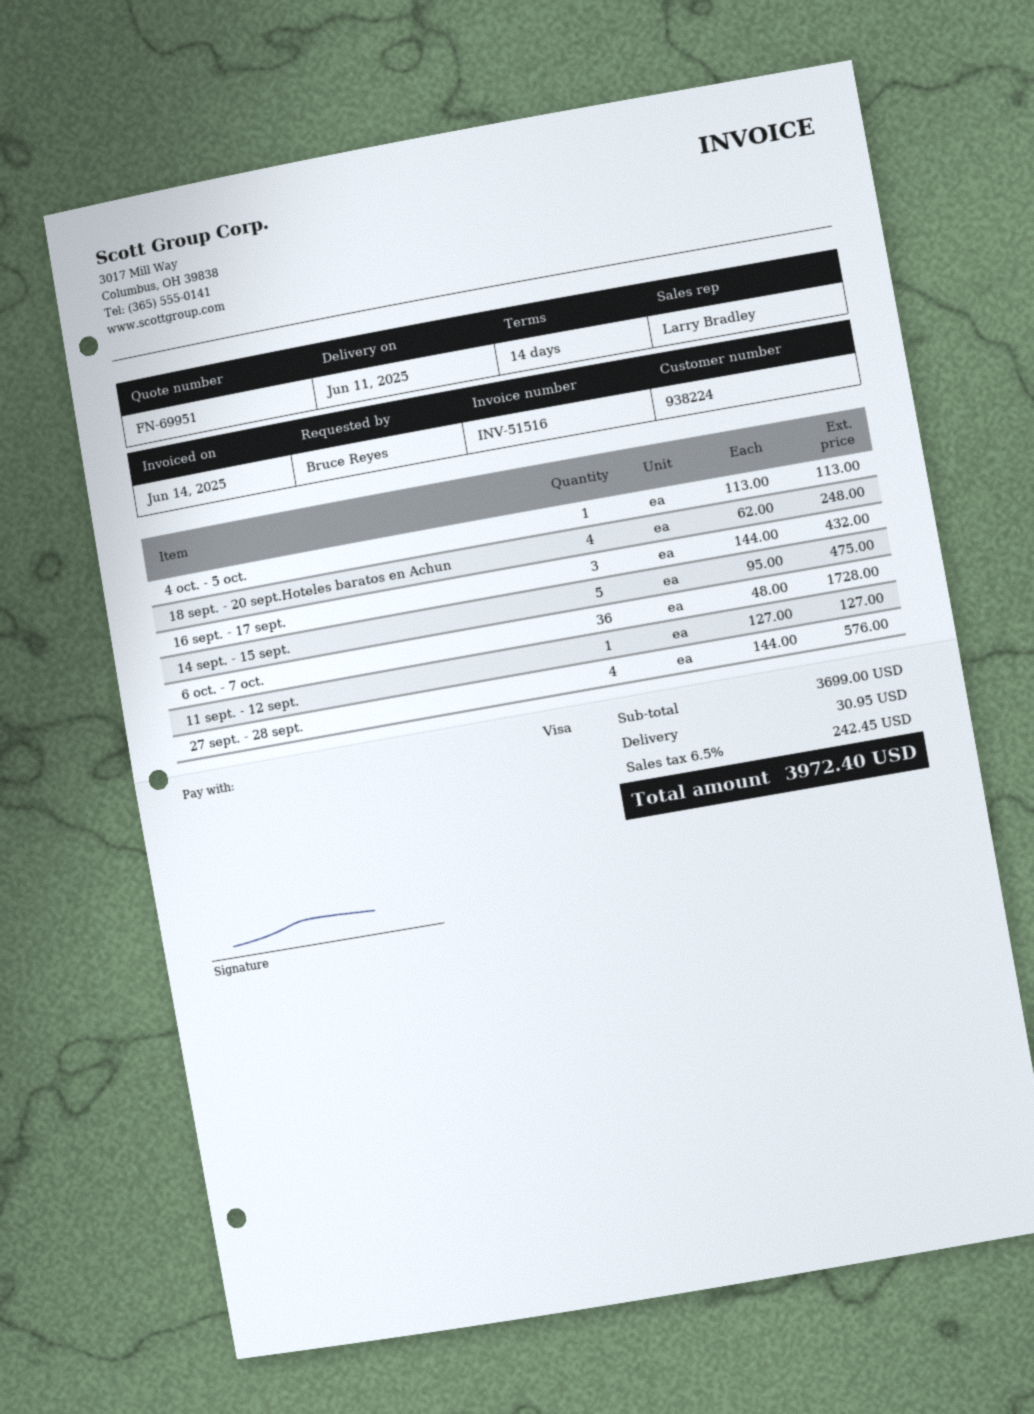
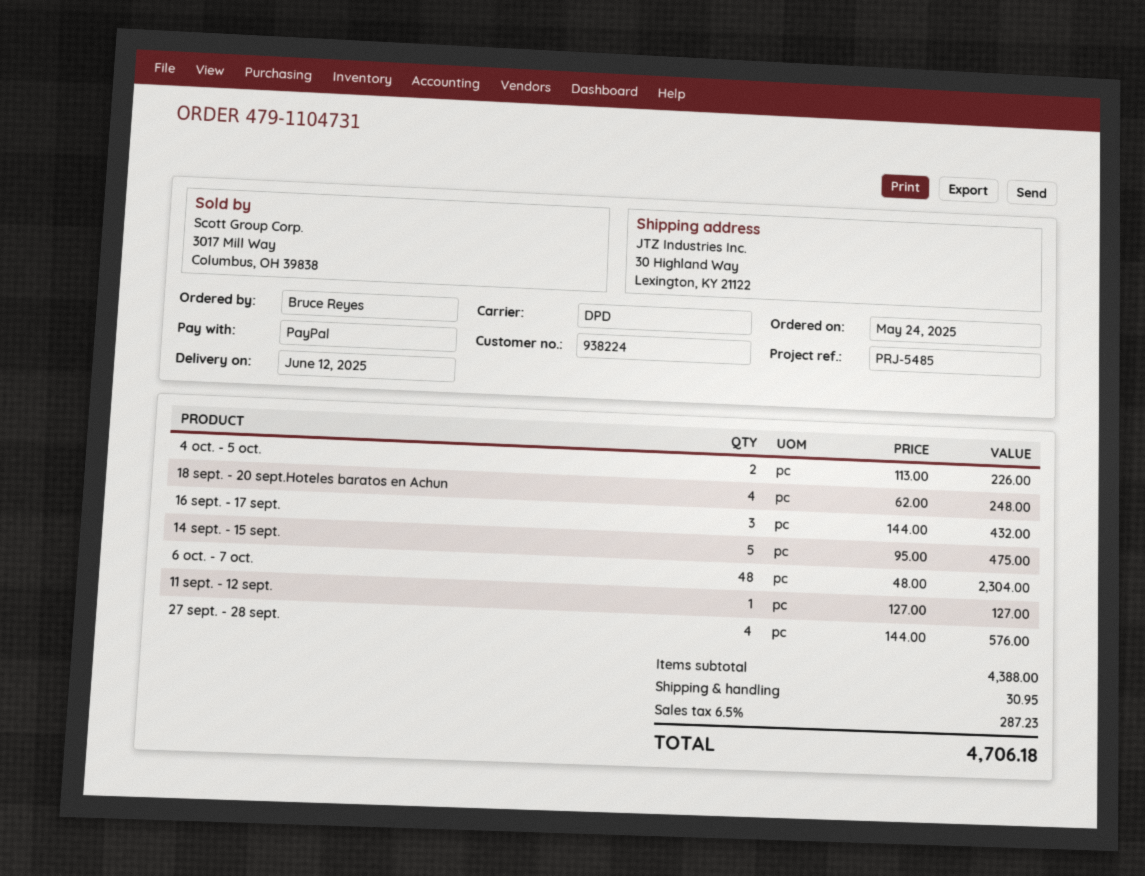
delivery date: 2025-06-11 -> 2025-06-12
payment method: Visa -> PayPal
4 oct. - 5 oct.: 1 x 113.00 = 113.00 -> 2 x 113.00 = 226.00
6 oct. - 7 oct.: 36 x 48.00 = 1728.00 -> 48 x 48.00 = 2304.00
subtotal: 3699.00 -> 4388.00
tax: 6.5% = 242.45 -> 6.5% = 287.23
total: 3972.40 -> 4706.18

